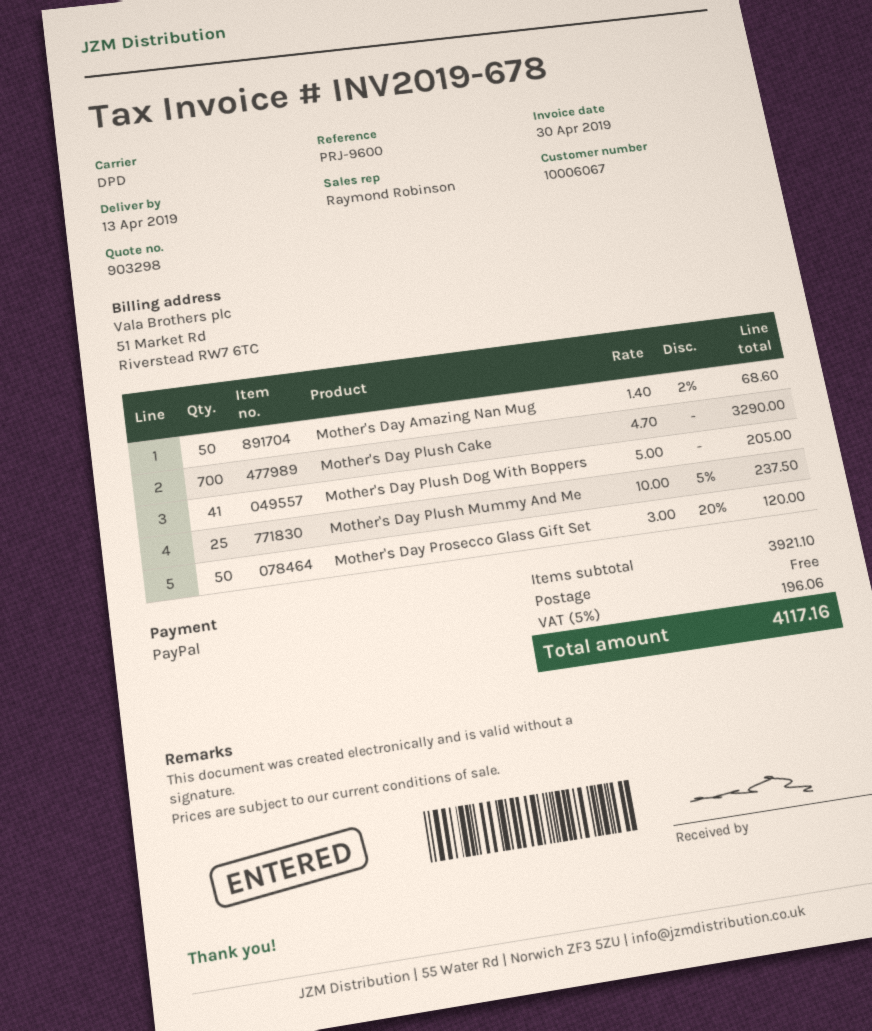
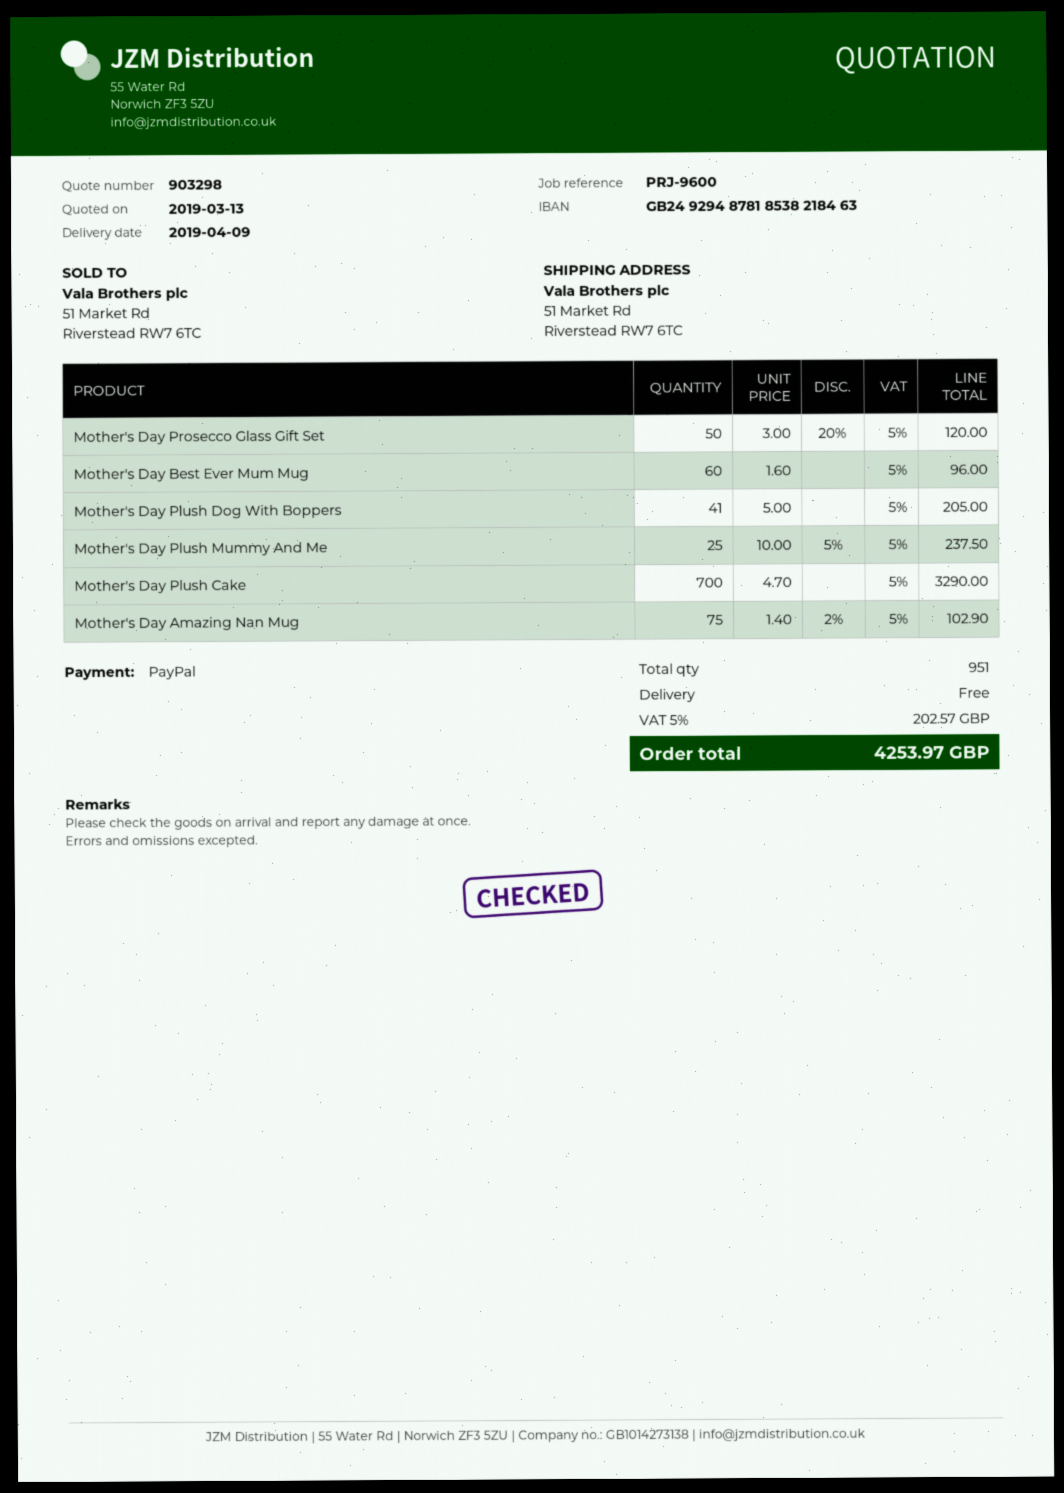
delivery date: 2019-04-13 -> 2019-04-09
Mother's Day Amazing Nan Mug: 50 x 1.40 - 2% = 68.60 -> 75 x 1.40 - 2% = 102.90
Mother's Day Best Ever Mum Mug: none -> 60 x 1.60 = 96.00
tax: 5% = 196.06 -> 5% = 202.57
total: 4117.16 -> 4253.97

